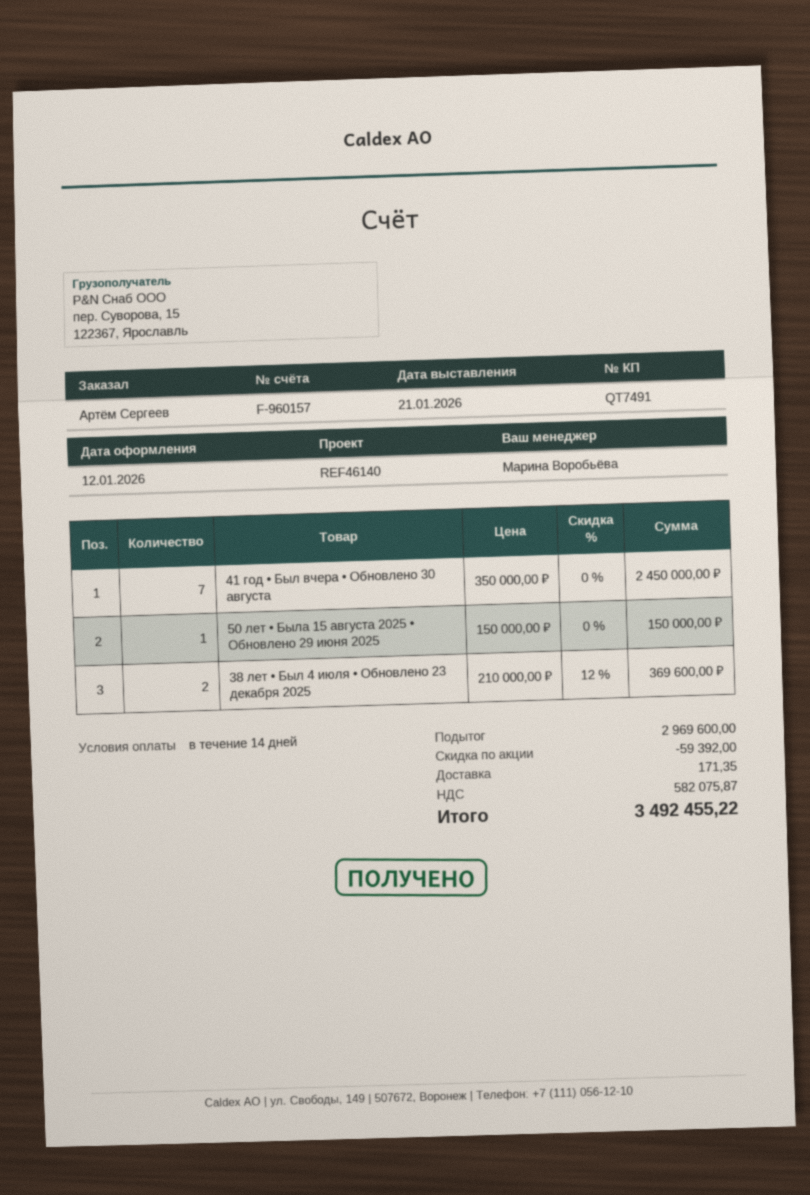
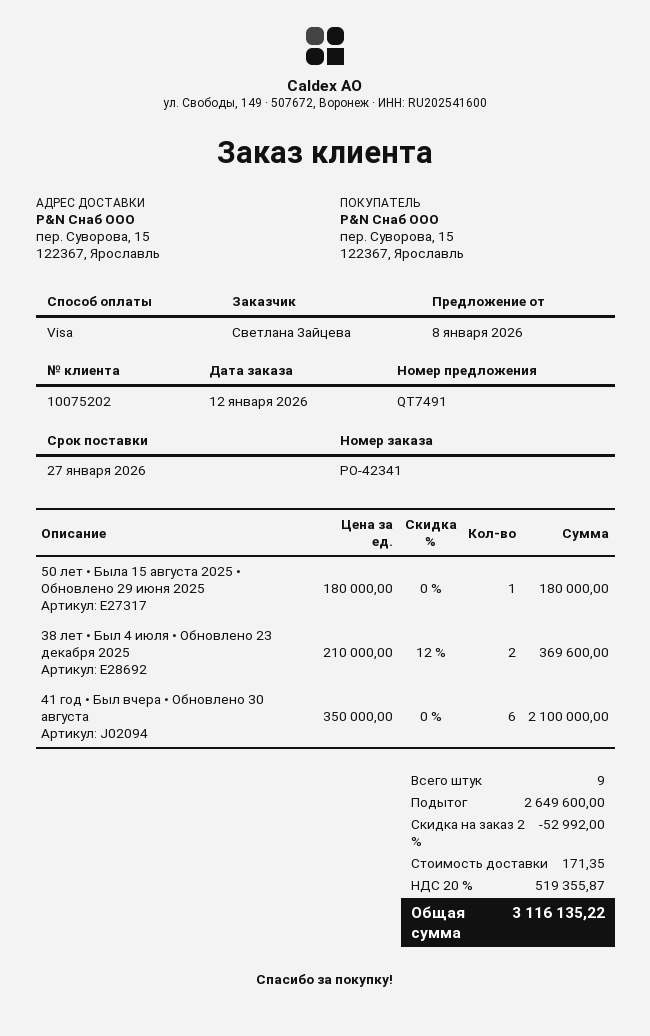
ordered by: Артём Сергеев -> Светлана Зайцева
41 год • Был вчера • Обновлено 30 августа: 7 x 350000.00 = 2450000.00 -> 6 x 350000.00 = 2100000.00
50 лет • Была 15 августа 2025 • Обновлено 29 июня 2025: 1 x 150000.00 = 150000.00 -> 1 x 180000.00 = 180000.00
subtotal: 2969600.00 -> 2649600.00
discount: 59392.00 -> 52992.00
tax: 582075.87 -> 519355.87
total: 3492455.22 -> 3116135.22

